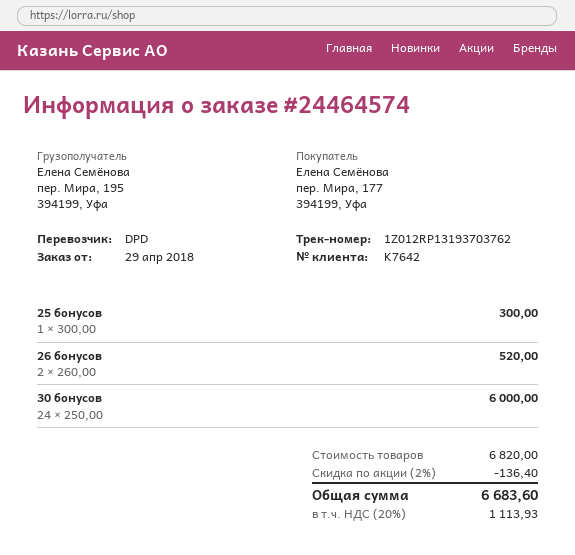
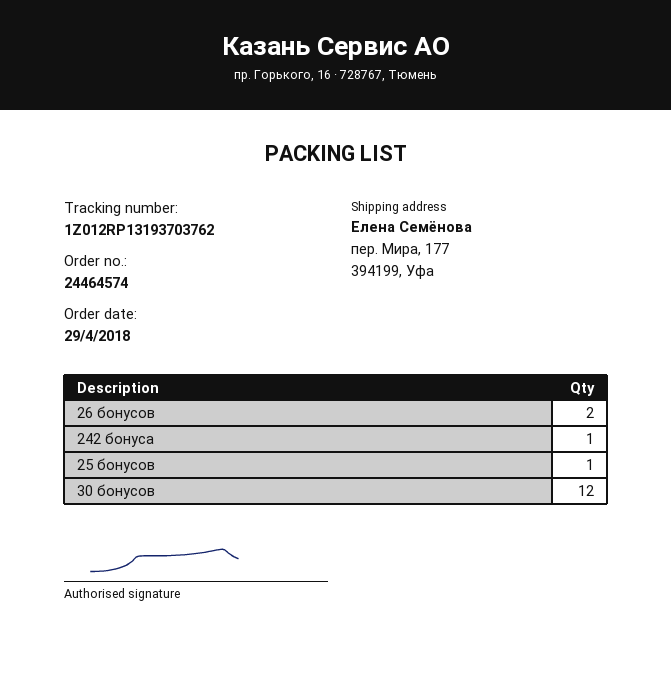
ship to: пер. Мира, 195, 394199, Уфа -> пер. Мира, 177, 394199, Уфа
30 бонусов: 24 -> 12
242 бонуса: none -> 1

